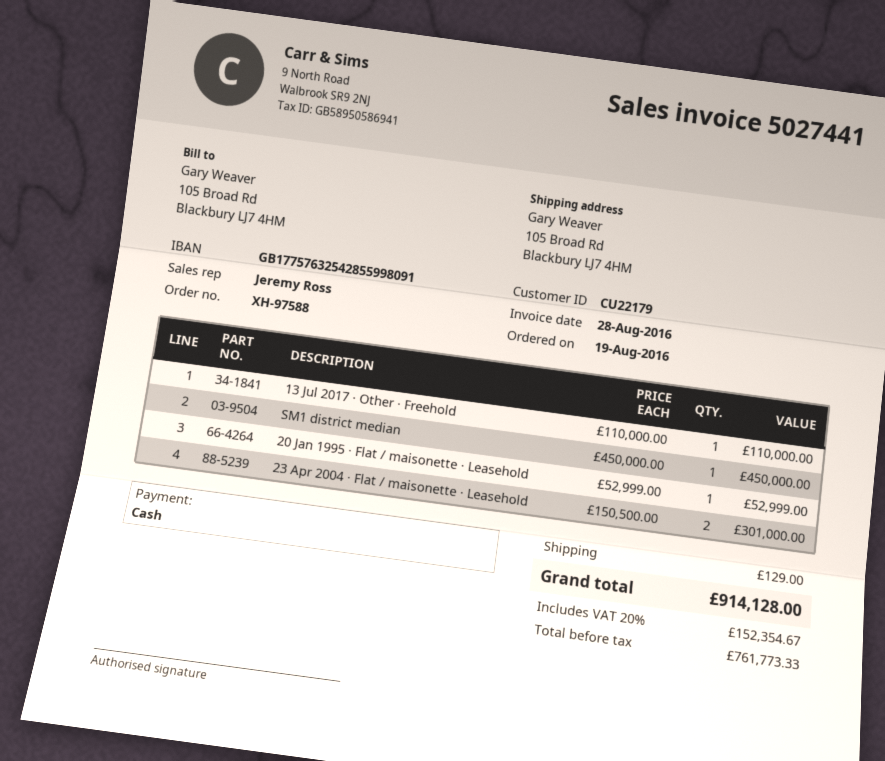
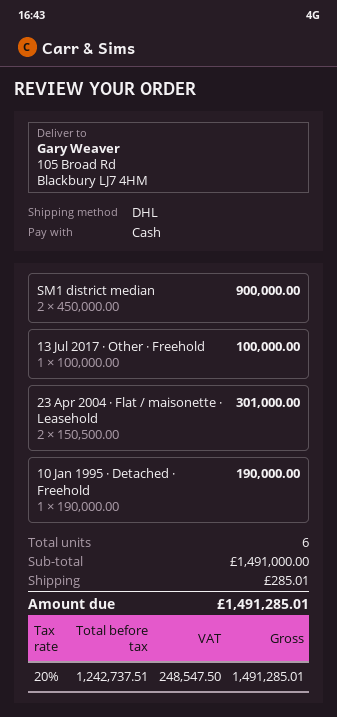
13 Jul 2017 · Other · Freehold: 1 x 110000.00 = 110000.00 -> 1 x 100000.00 = 100000.00
SM1 district median: 1 x 450000.00 = 450000.00 -> 2 x 450000.00 = 900000.00
20 Jan 1995 · Flat / maisonette · Leasehold: 1 x 52999.00 = 52999.00 -> none
10 Jan 1995 · Detached · Freehold: none -> 1 x 190000.00 = 190000.00
shipping: 129.00 -> 285.01
net: 761773.33 -> 1242737.51
tax: 20% = 152354.67 -> 20% = 248547.50
total: 914128.00 -> 1491285.01

